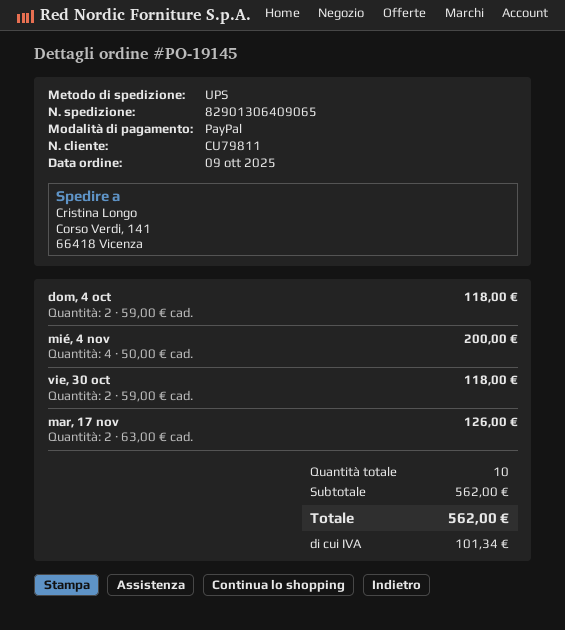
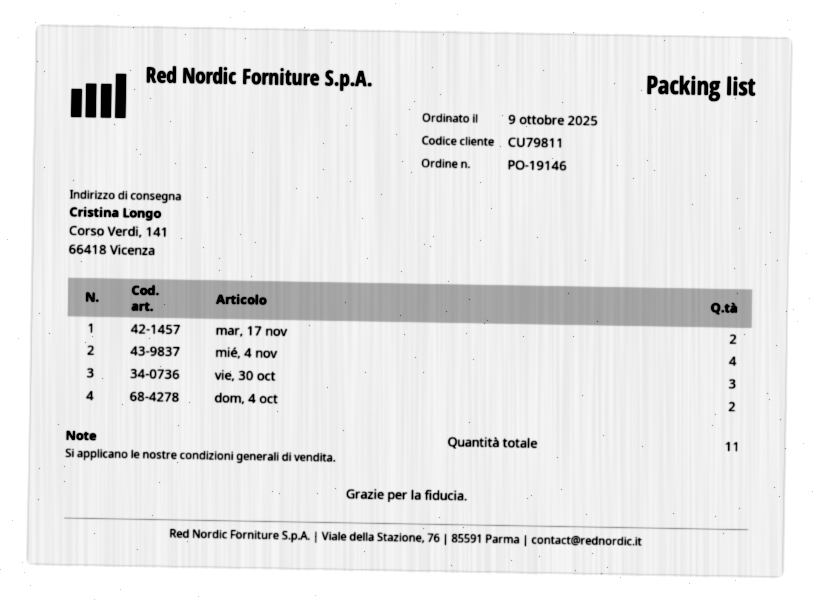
order number: PO-19145 -> PO-19146
vie, 30 oct: 2 -> 3
total quantity: 10 -> 11

